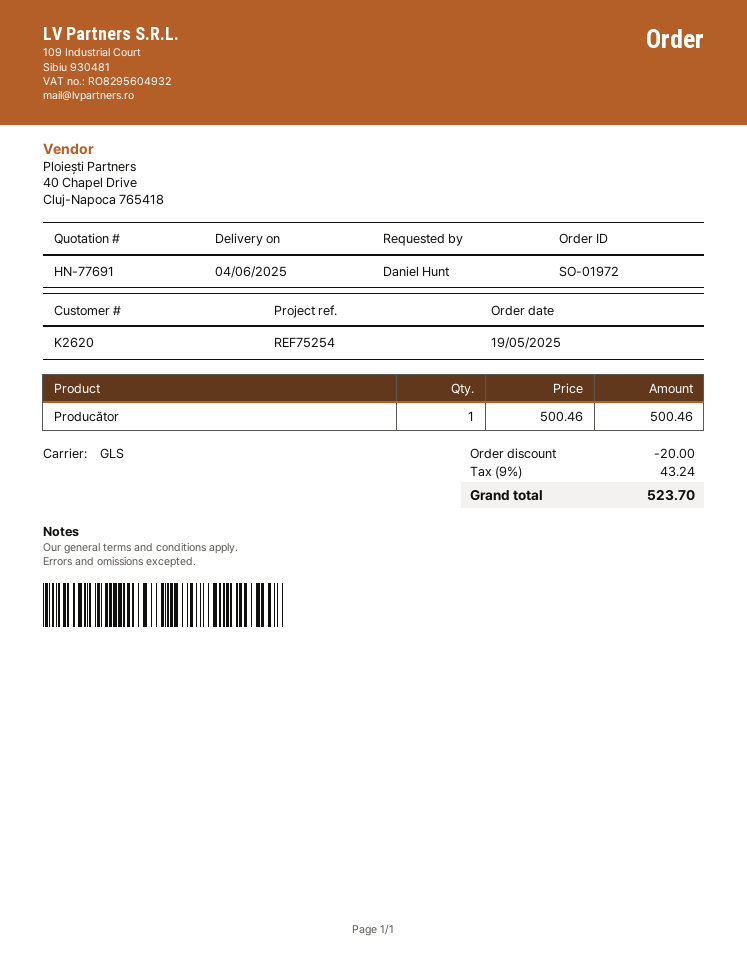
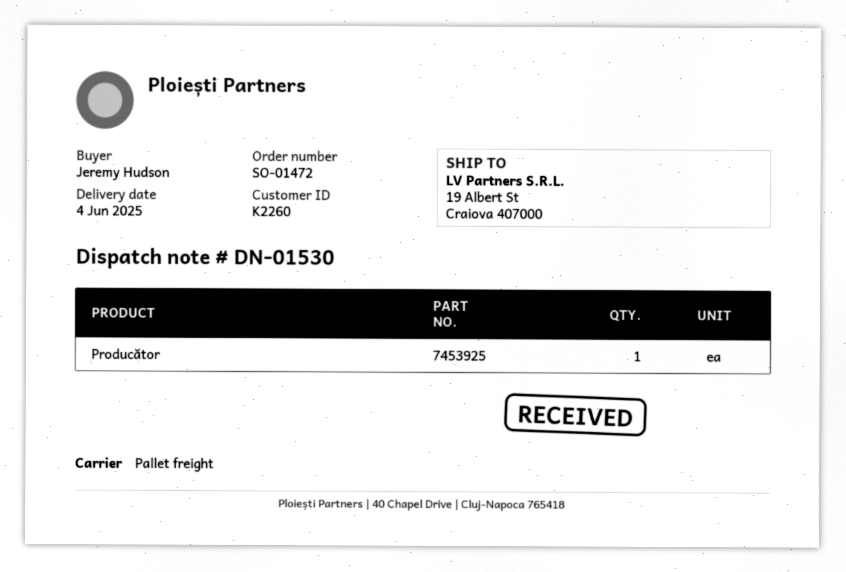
order number: SO-01972 -> SO-01472
customer number: K2620 -> K2260
ordered by: Daniel Hunt -> Jeremy Hudson
shipping method: GLS -> pallet freight

